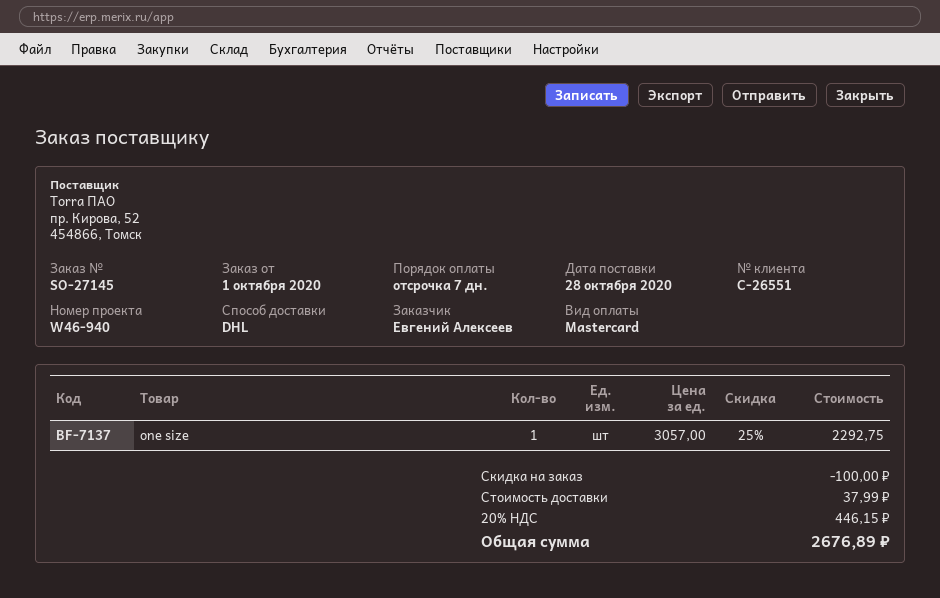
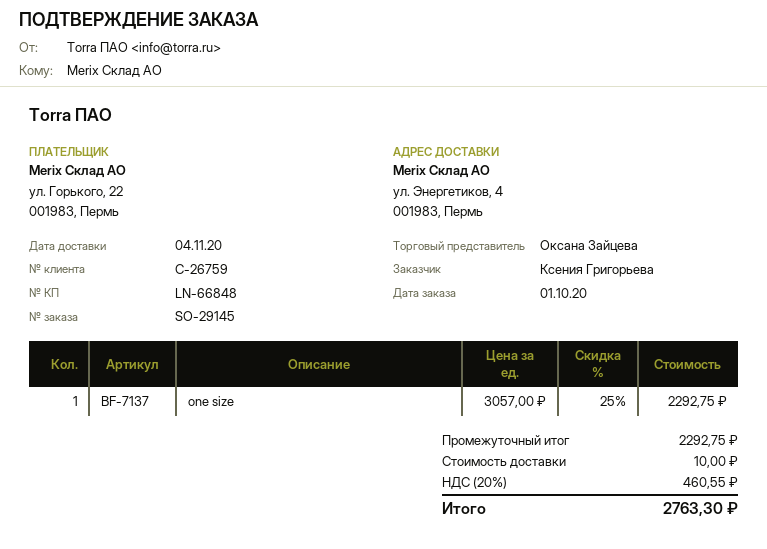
order number: SO-27145 -> SO-29145
delivery date: 2020-10-28 -> 2020-11-04
customer number: C-26551 -> C-26759
ordered by: Евгений Алексеев -> Ксения Григорьева
discount: 100.00 -> none
shipping: 37.99 -> 10.00
tax: 20% = 446.15 -> 20% = 460.55
total: 2676.89 -> 2763.30

